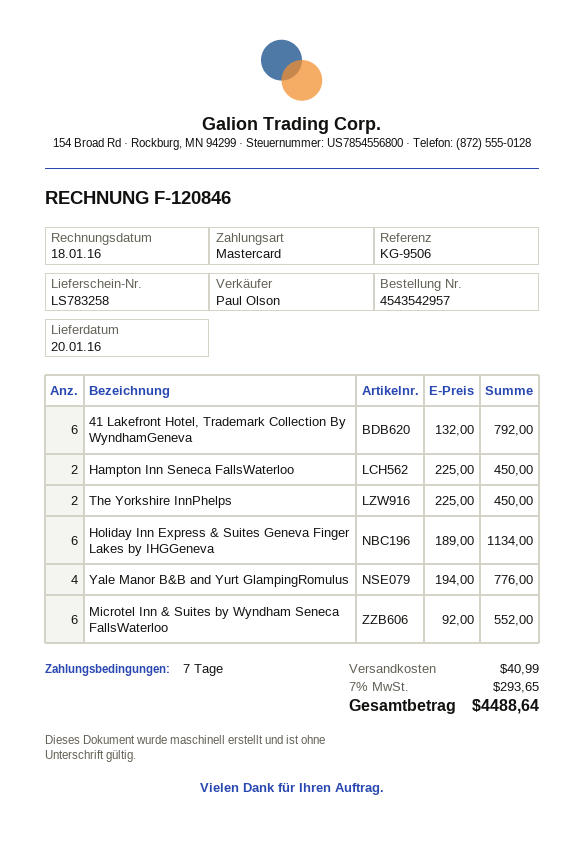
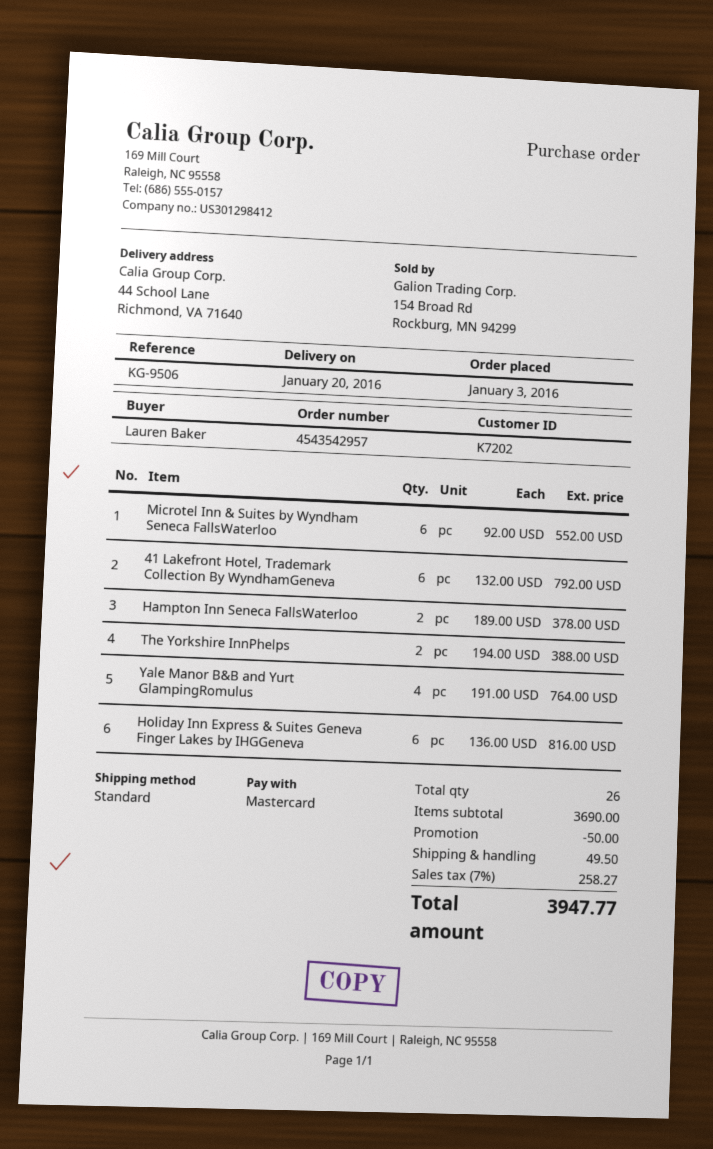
Hampton Inn Seneca FallsWaterloo: 2 x 225.00 = 450.00 -> 2 x 189.00 = 378.00
The Yorkshire InnPhelps: 2 x 225.00 = 450.00 -> 2 x 194.00 = 388.00
Holiday Inn Express & Suites Geneva Finger Lakes by IHGGeneva: 6 x 189.00 = 1134.00 -> 6 x 136.00 = 816.00
Yale Manor B&B and Yurt GlampingRomulus: 4 x 194.00 = 776.00 -> 4 x 191.00 = 764.00
discount: none -> 50.00
shipping: 40.99 -> 49.50
tax: 7% = 293.65 -> 7% = 258.27
total: 4488.64 -> 3947.77

